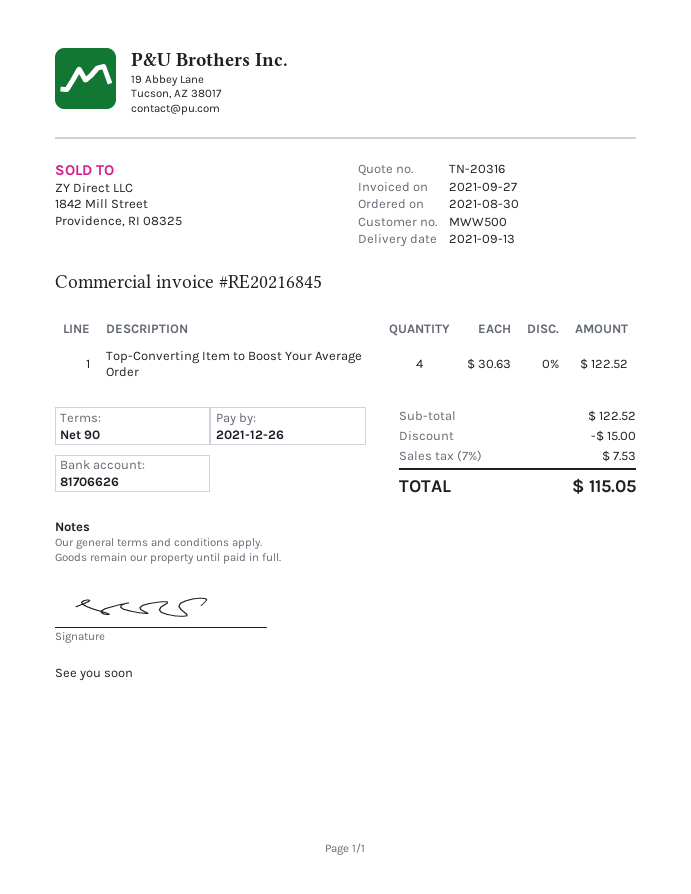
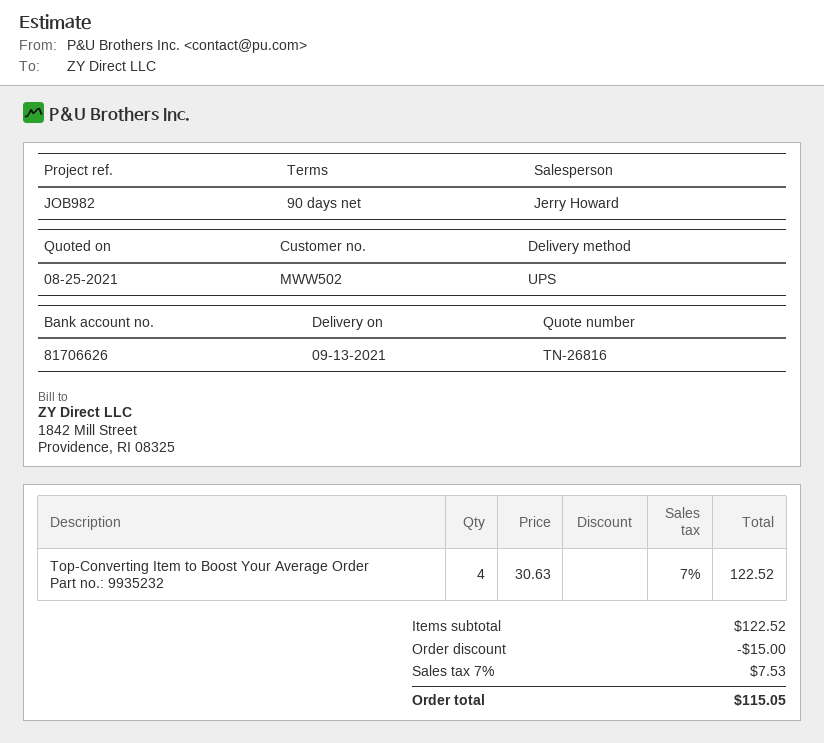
quote number: TN-20316 -> TN-26816
customer number: MWW500 -> MWW502

